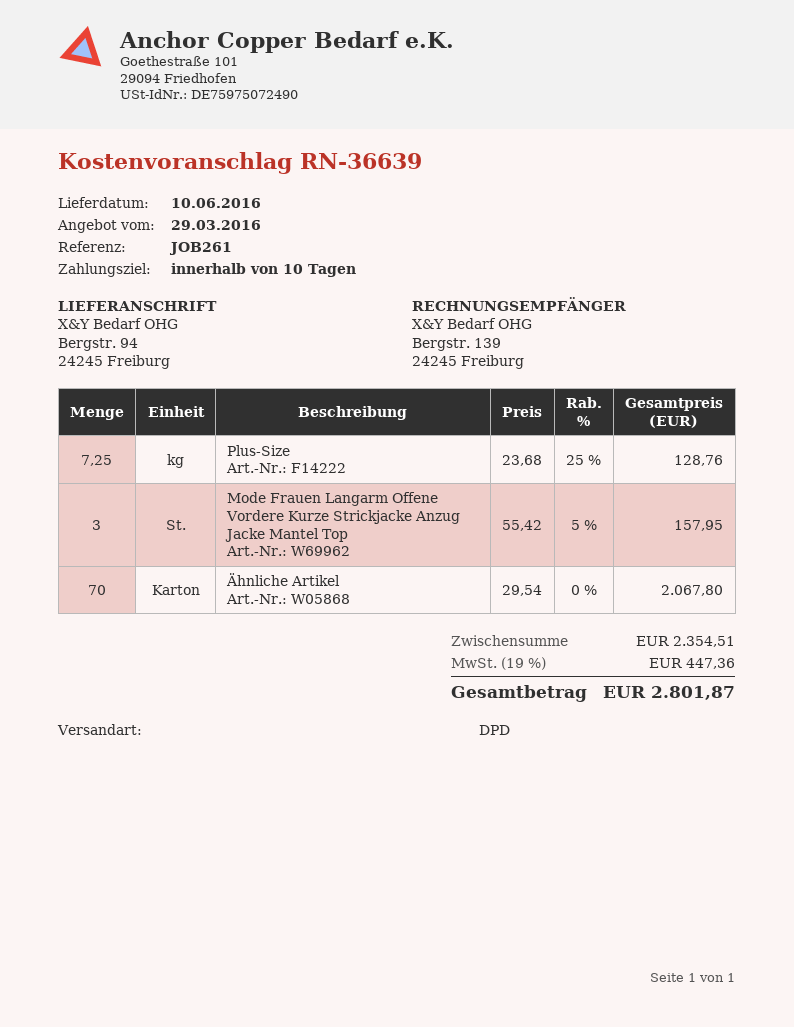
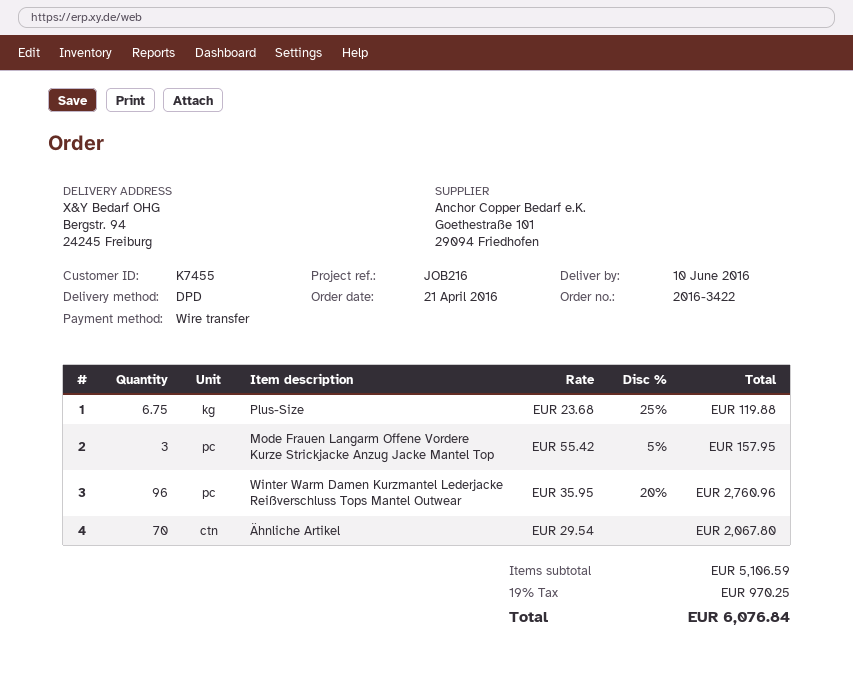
reference: JOB261 -> JOB216
Plus-Size: 7.25 x 23.68 - 25% = 128.76 -> 6.75 x 23.68 - 25% = 119.88
Winter Warm Damen Kurzmantel Lederjacke Reißverschluss Tops Mantel Outwear: none -> 96 x 35.95 - 20% = 2760.96
subtotal: 2354.51 -> 5106.59
tax: 19% = 447.36 -> 19% = 970.25
total: 2801.87 -> 6076.84

